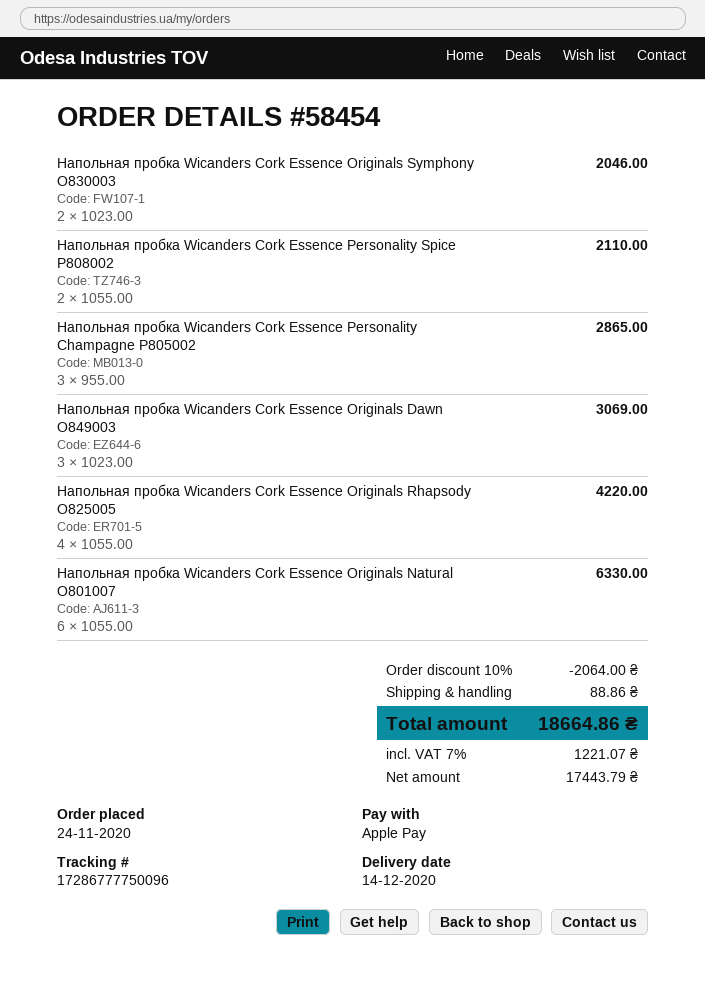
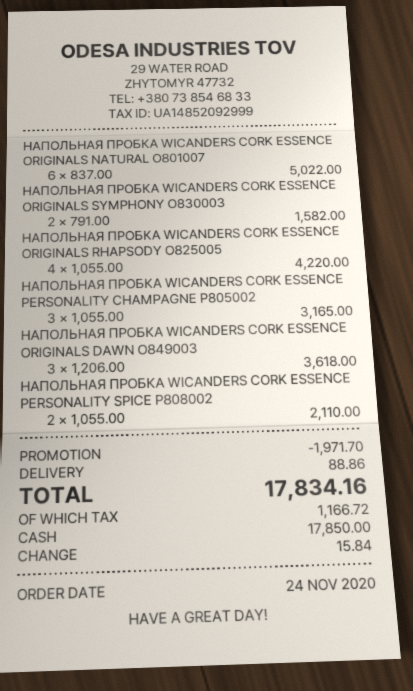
payment method: Apple Pay -> cash
Напольная пробка Wicanders Cork Essence Originals Symphony O830003: 2 x 1023.00 = 2046.00 -> 2 x 791.00 = 1582.00
Напольная пробка Wicanders Cork Essence Personality Champagne P805002: 3 x 955.00 = 2865.00 -> 3 x 1055.00 = 3165.00
Напольная пробка Wicanders Cork Essence Originals Dawn O849003: 3 x 1023.00 = 3069.00 -> 3 x 1206.00 = 3618.00
Напольная пробка Wicanders Cork Essence Originals Natural O801007: 6 x 1055.00 = 6330.00 -> 6 x 837.00 = 5022.00
discount: 2064.00 -> 1971.70
tax: 1221.07 -> 1166.72
total: 18664.86 -> 17834.16

